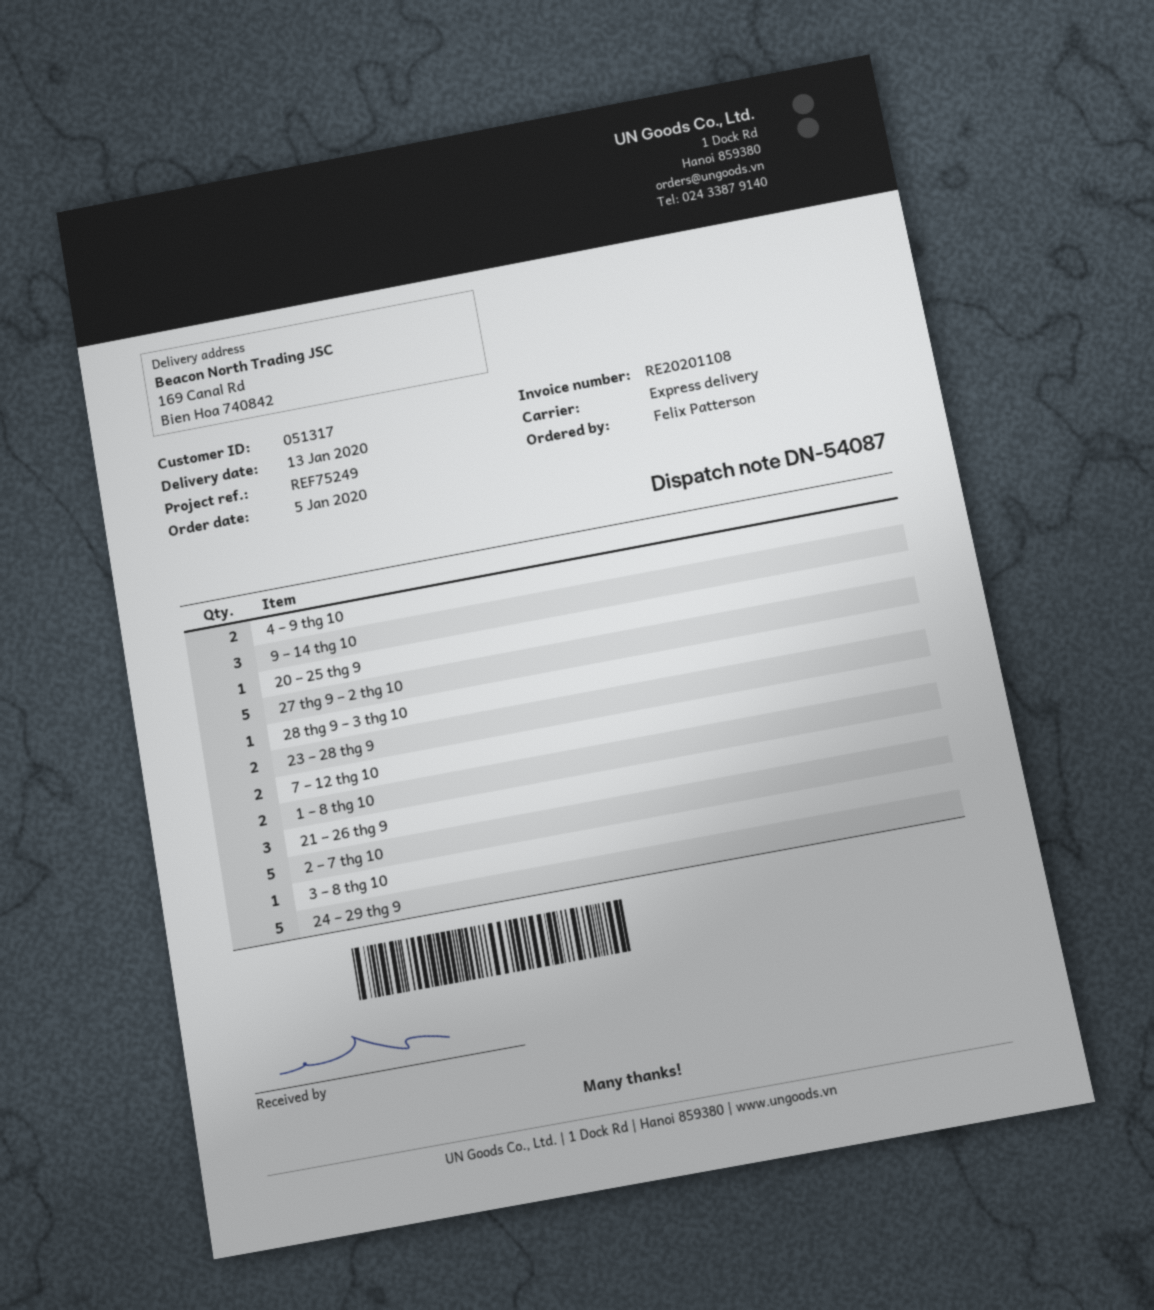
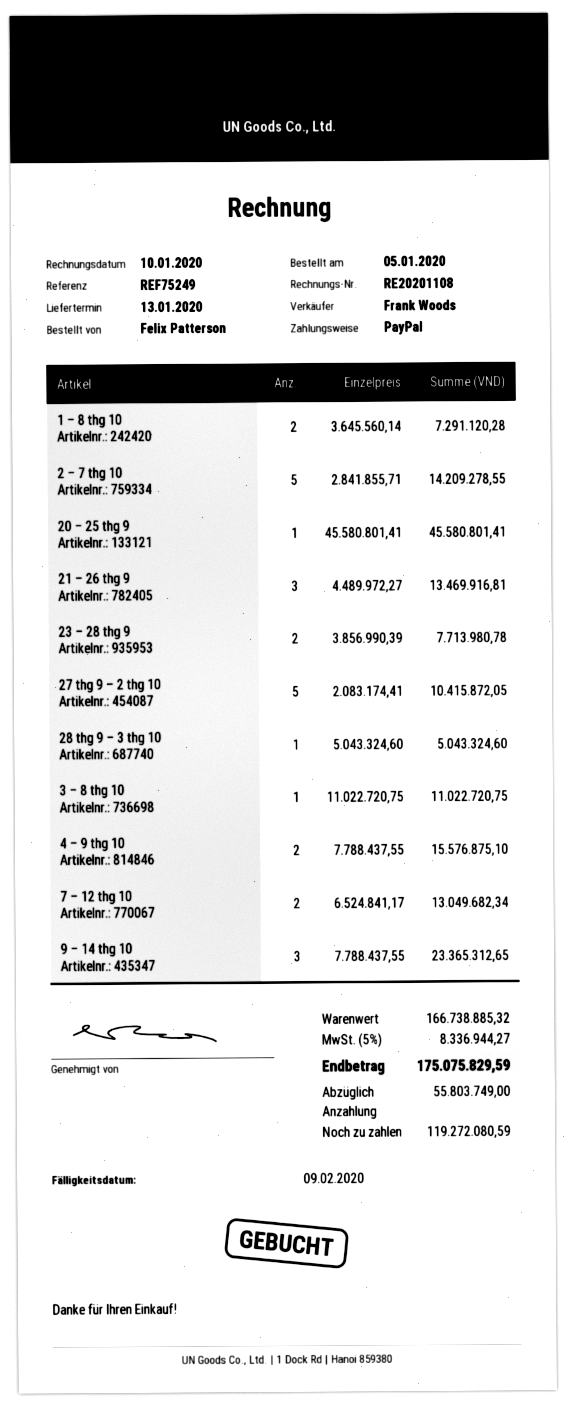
24 – 29 thg 9: 5 -> none

